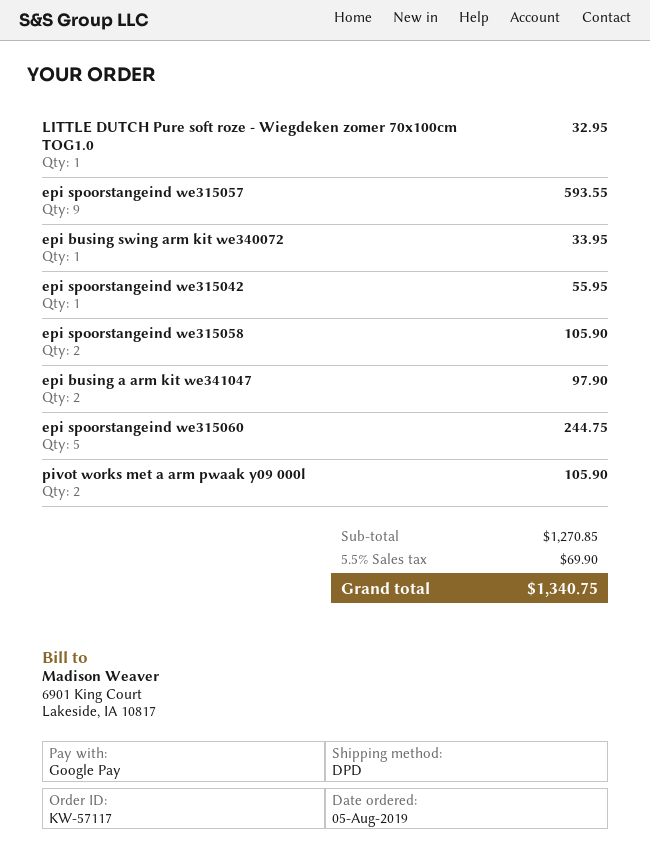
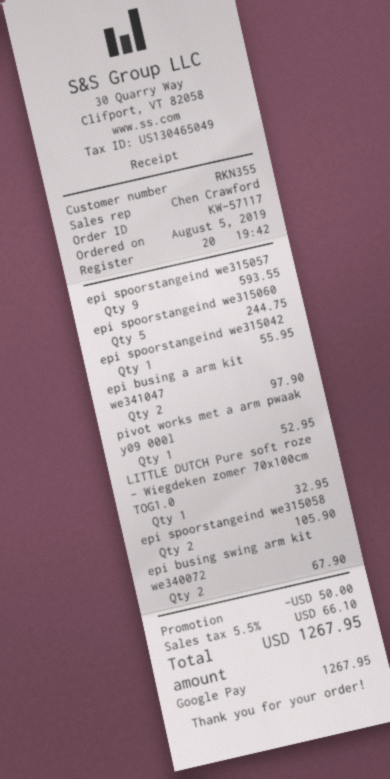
epi busing swing arm kit we340072: 1 for 33.95 -> 2 for 67.90
pivot works met a arm pwaak y09 000l: 2 for 105.90 -> 1 for 52.95
discount: none -> 50.00
tax: 5.5% = 69.90 -> 5.5% = 66.10
total: 1340.75 -> 1267.95

